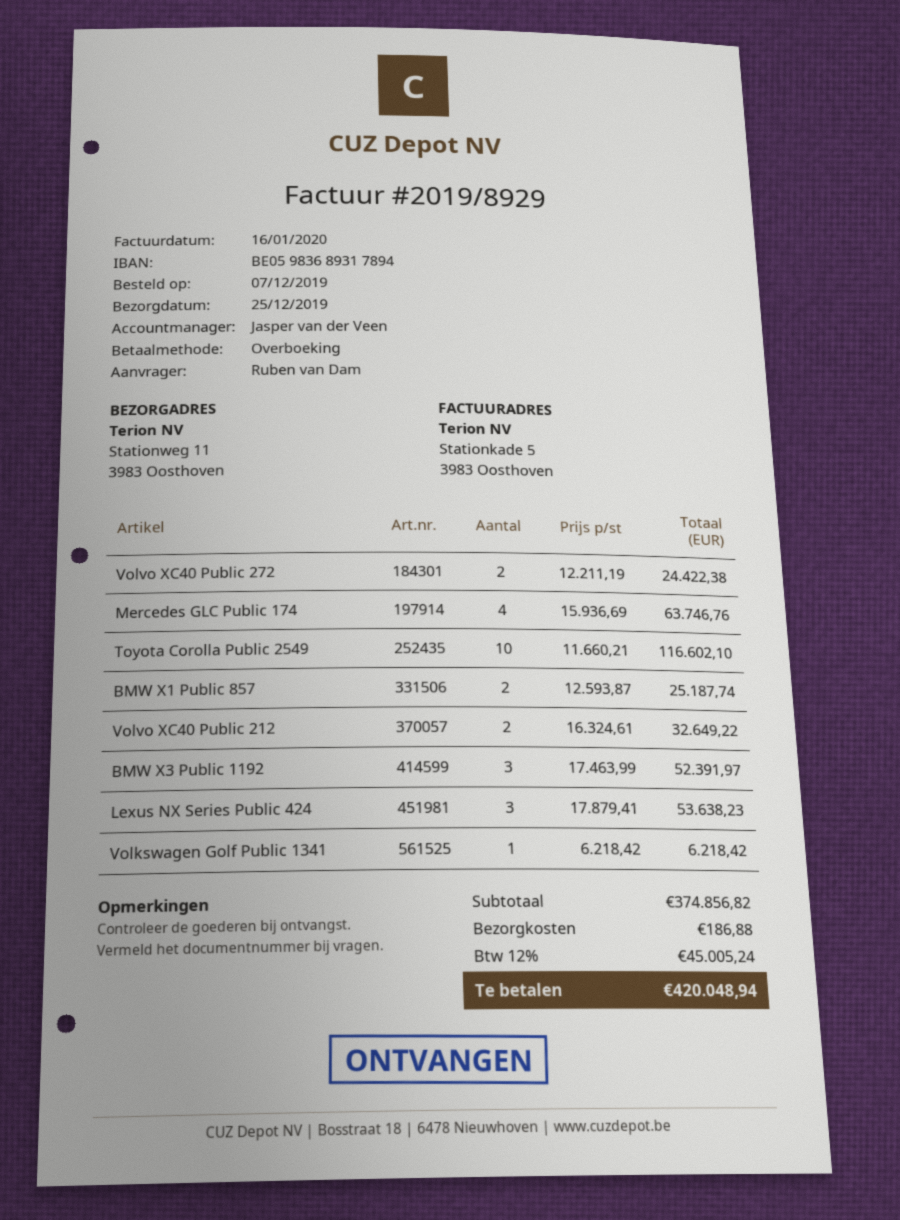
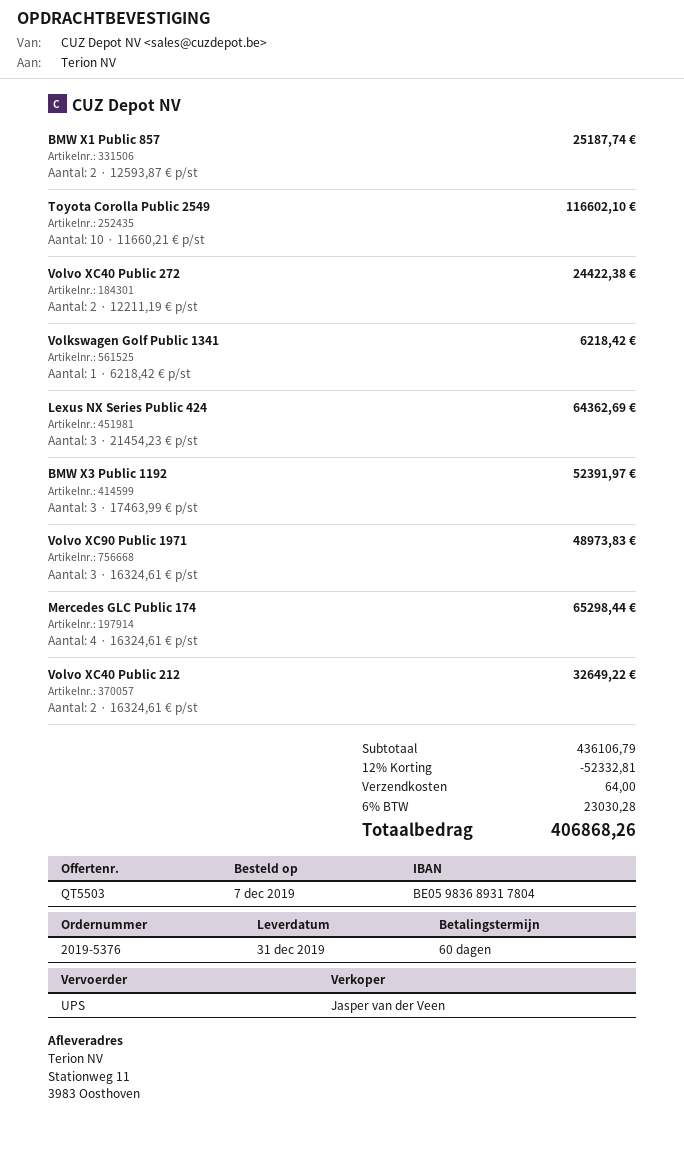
delivery date: 2019-12-25 -> 2019-12-31
bank account: BE05983689317894 -> BE05983689317804
Mercedes GLC Public 174: 4 x 15936.69 = 63746.76 -> 4 x 16324.61 = 65298.44
Lexus NX Series Public 424: 3 x 17879.41 = 53638.23 -> 3 x 21454.23 = 64362.69
Volvo XC90 Public 1971: none -> 3 x 16324.61 = 48973.83
subtotal: 374856.82 -> 436106.79
discount: none -> 12% = 52332.81
shipping: 186.88 -> 64.00
tax: 12% = 45005.24 -> 6% = 23030.28
total: 420048.94 -> 406868.26

